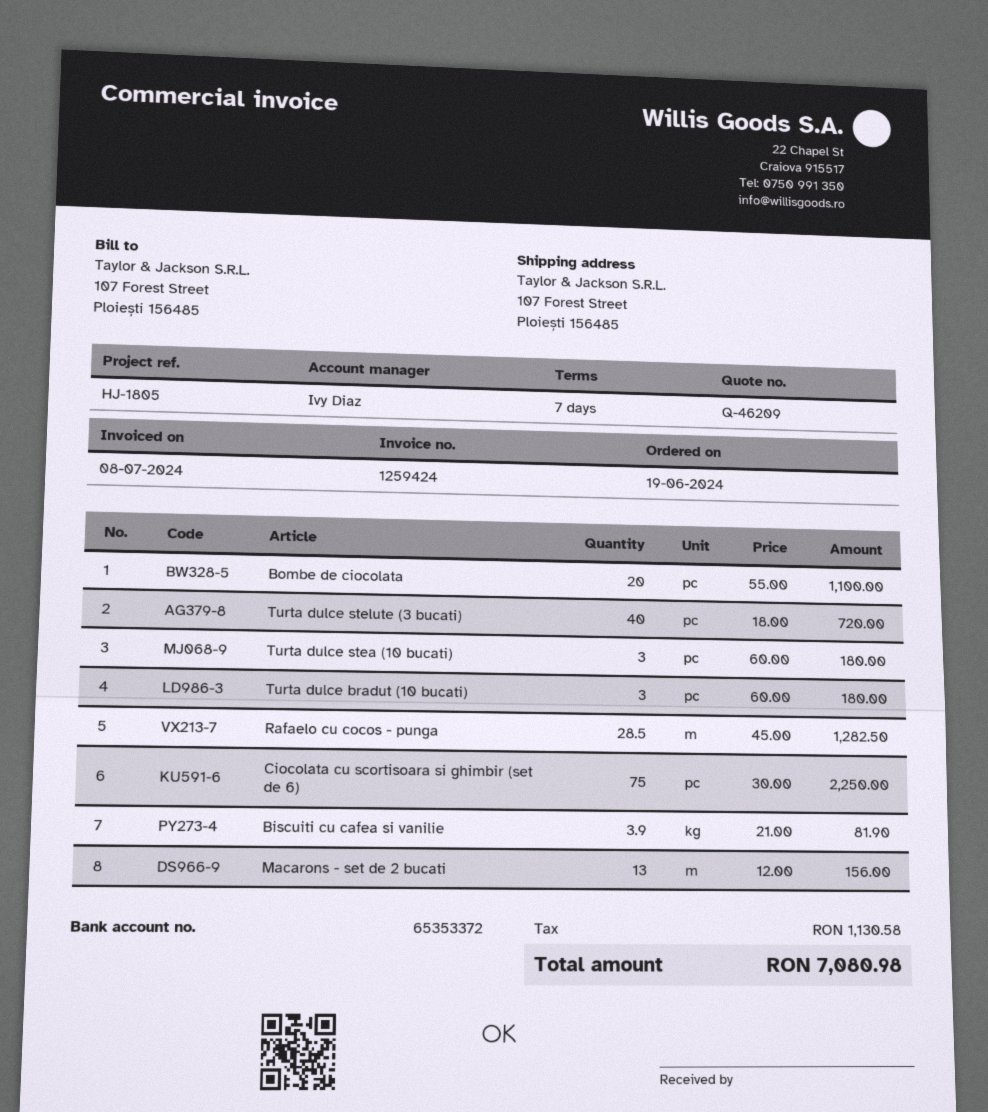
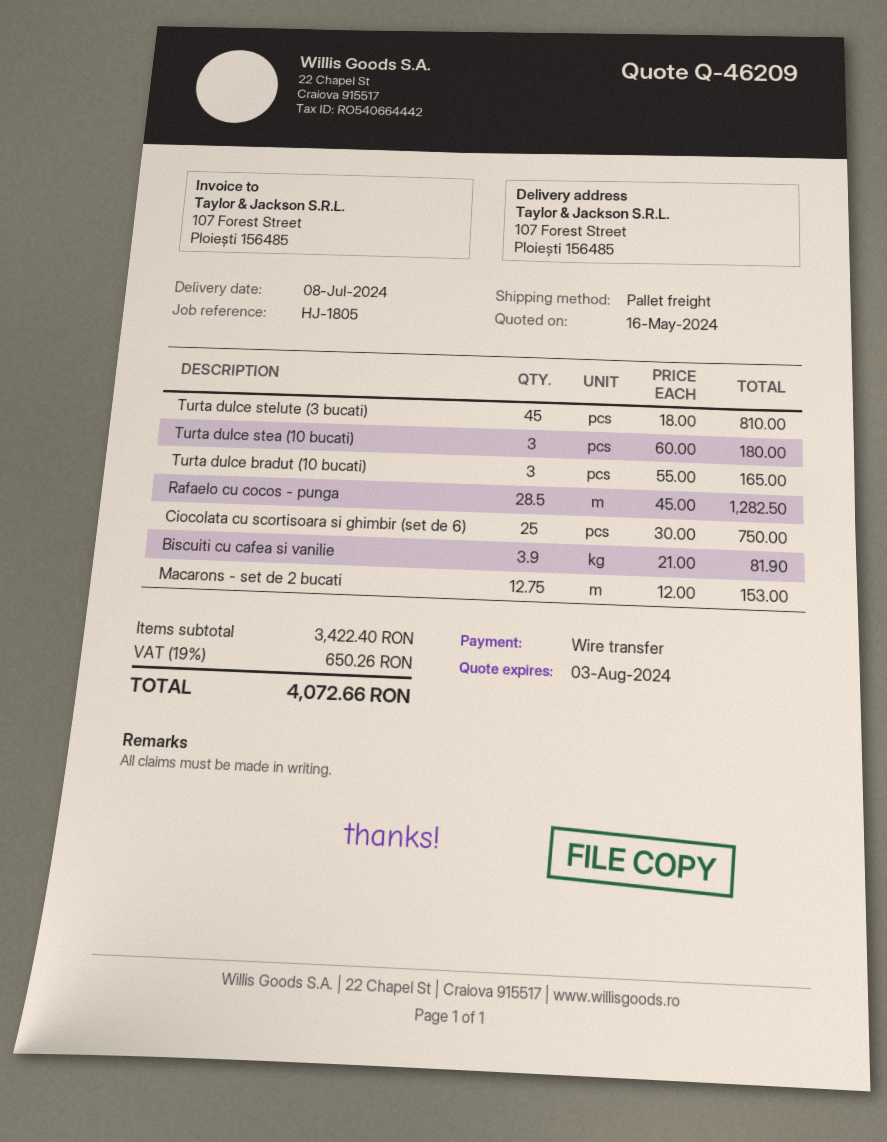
Bombe de ciocolata: 20 x 55.00 = 1100.00 -> none
Turta dulce stelute (3 bucati): 40 x 18.00 = 720.00 -> 45 x 18.00 = 810.00
Turta dulce bradut (10 bucati): 3 x 60.00 = 180.00 -> 3 x 55.00 = 165.00
Ciocolata cu scortisoara si ghimbir (set de 6): 75 x 30.00 = 2250.00 -> 25 x 30.00 = 750.00
Macarons - set de 2 bucati: 13 x 12.00 = 156.00 -> 12.75 x 12.00 = 153.00
tax: 1130.58 -> 650.26
total: 7080.98 -> 4072.66

